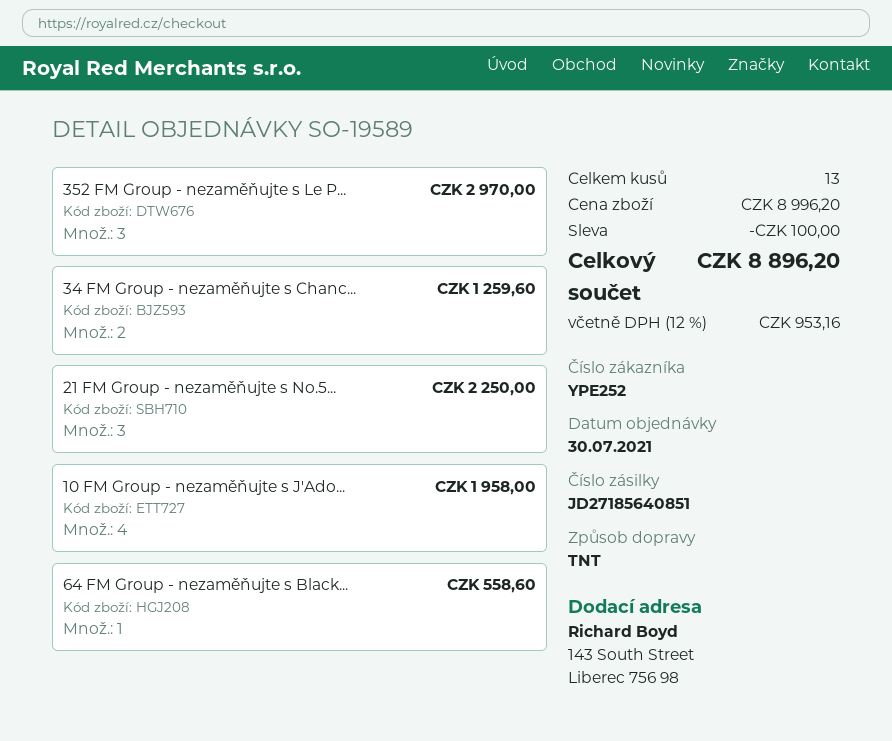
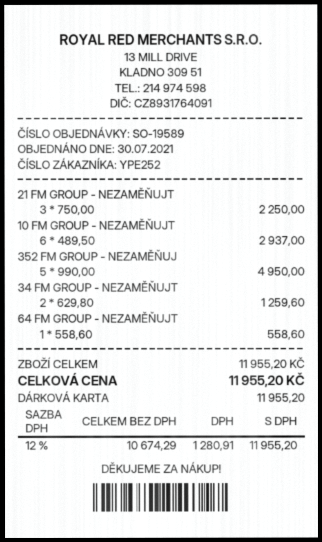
352 FM Group - nezaměňujte s Le P...: 3 for 2970.00 -> 5 for 4950.00
10 FM Group - nezaměňujte s J'Ado...: 4 for 1958.00 -> 6 for 2937.00
subtotal: 8996.20 -> 11955.20
discount: 100.00 -> none
tax: 12% = 953.16 -> 12% = 1280.91
total: 8896.20 -> 11955.20

